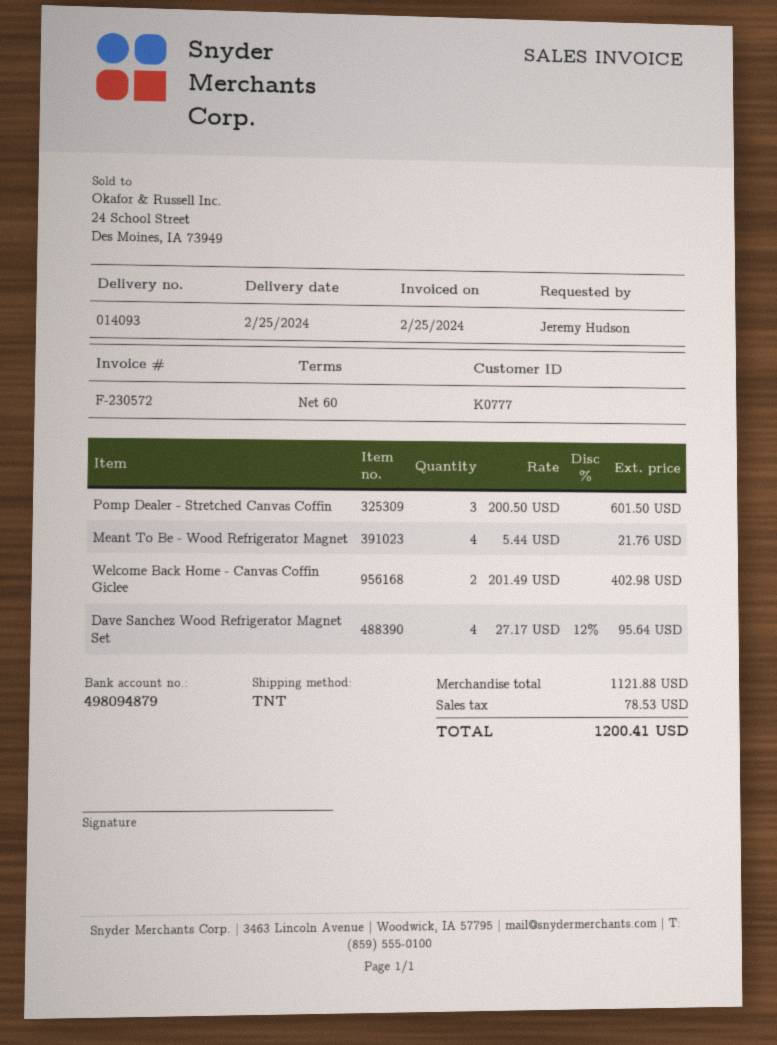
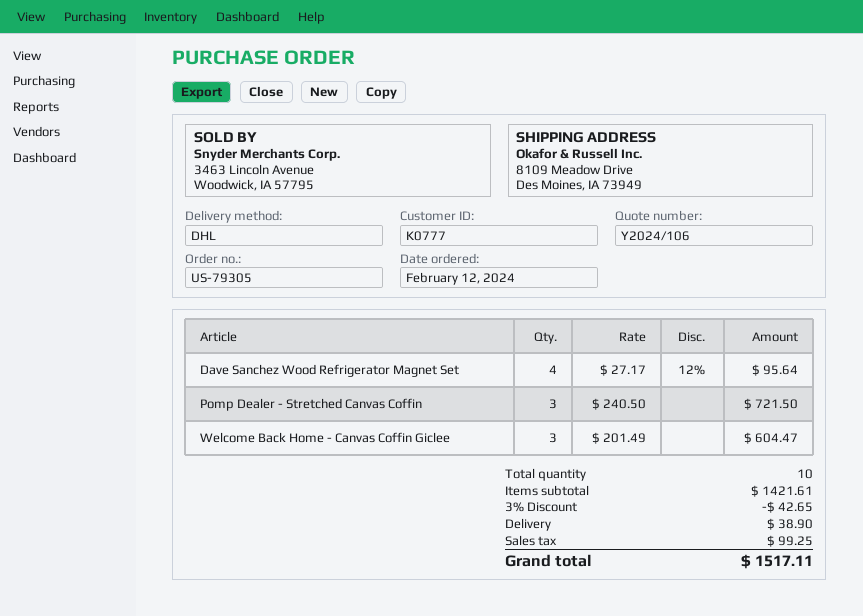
shipping method: TNT -> DHL
Pomp Dealer - Stretched Canvas Coffin: 3 x 200.50 = 601.50 -> 3 x 240.50 = 721.50
Meant To Be - Wood Refrigerator Magnet: 4 x 5.44 = 21.76 -> none
Welcome Back Home - Canvas Coffin Giclee: 2 x 201.49 = 402.98 -> 3 x 201.49 = 604.47
subtotal: 1121.88 -> 1421.61
discount: none -> 3% = 42.65
shipping: none -> 38.90
tax: 78.53 -> 99.25
total: 1200.41 -> 1517.11

